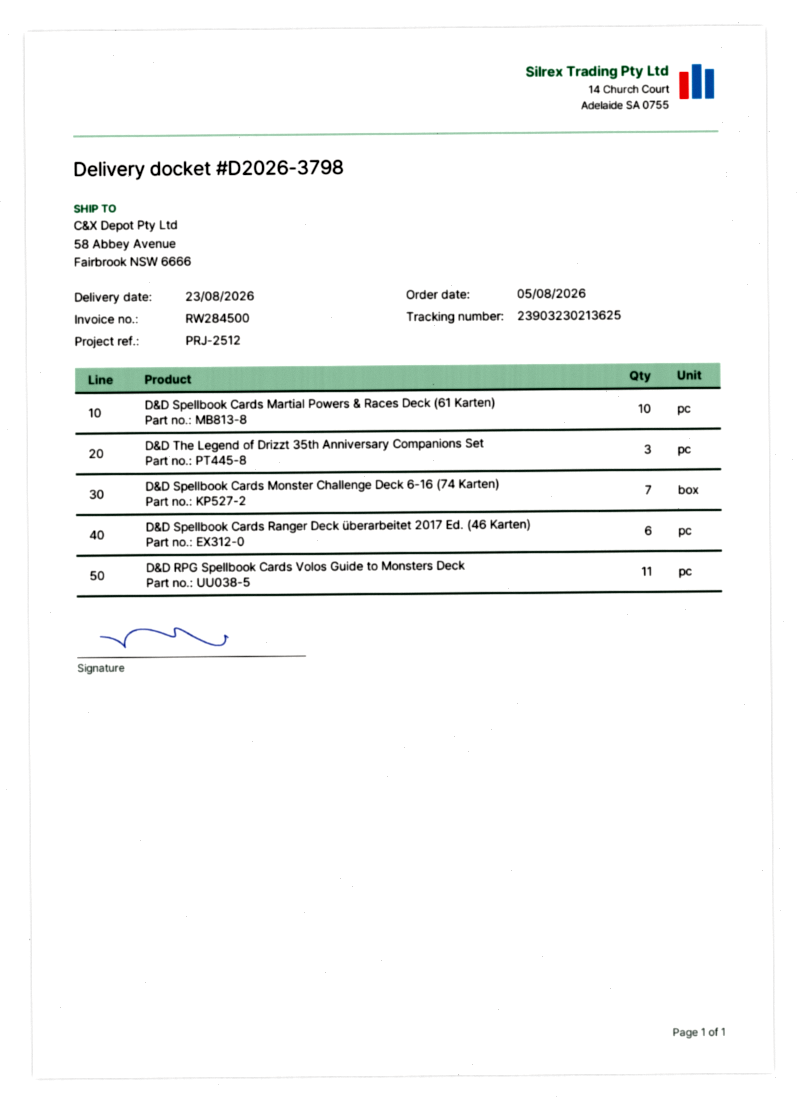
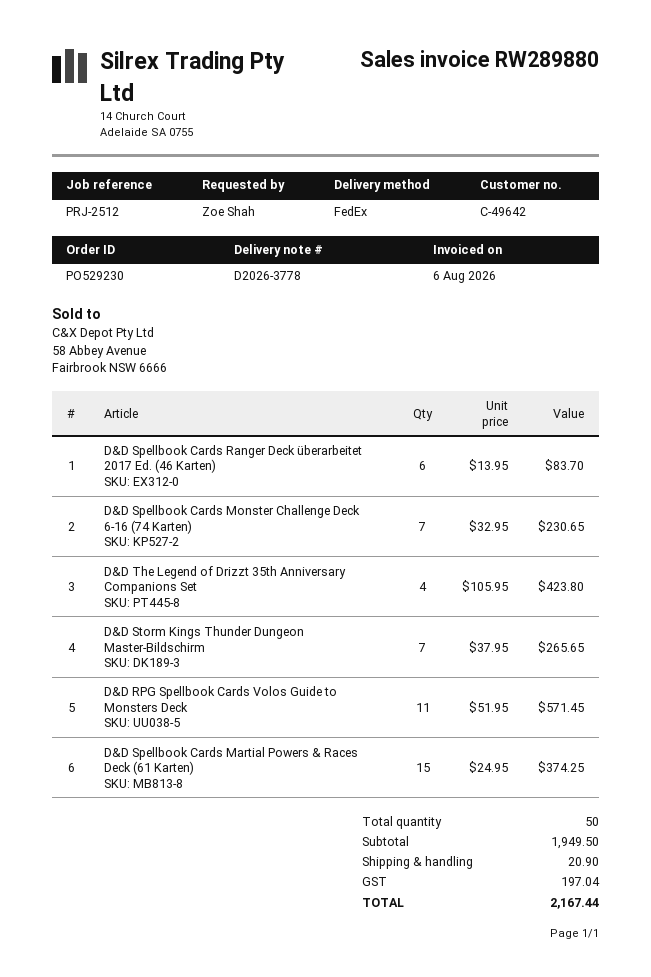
delivery note number: D2026-3798 -> D2026-3778
invoice number: RW284500 -> RW289880
D&D Spellbook Cards Martial Powers & Races Deck (61 Karten): 10 -> 15
D&D The Legend of Drizzt 35th Anniversary Companions Set: 3 -> 4
D&D Storm Kings Thunder Dungeon Master-Bildschirm: none -> 7

